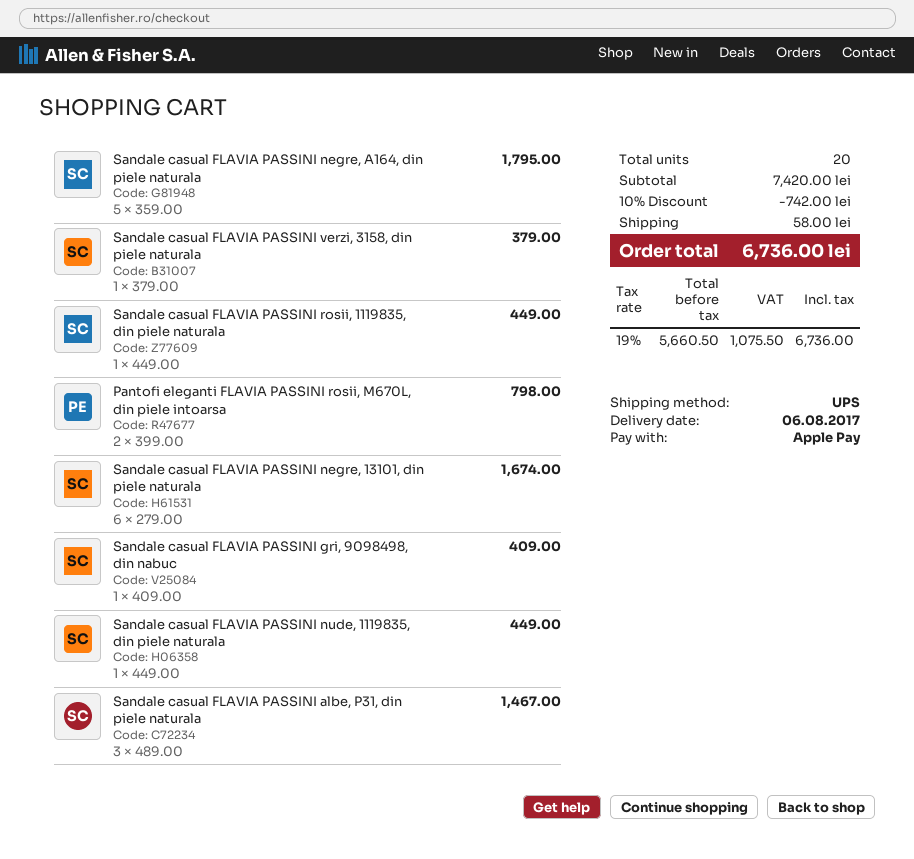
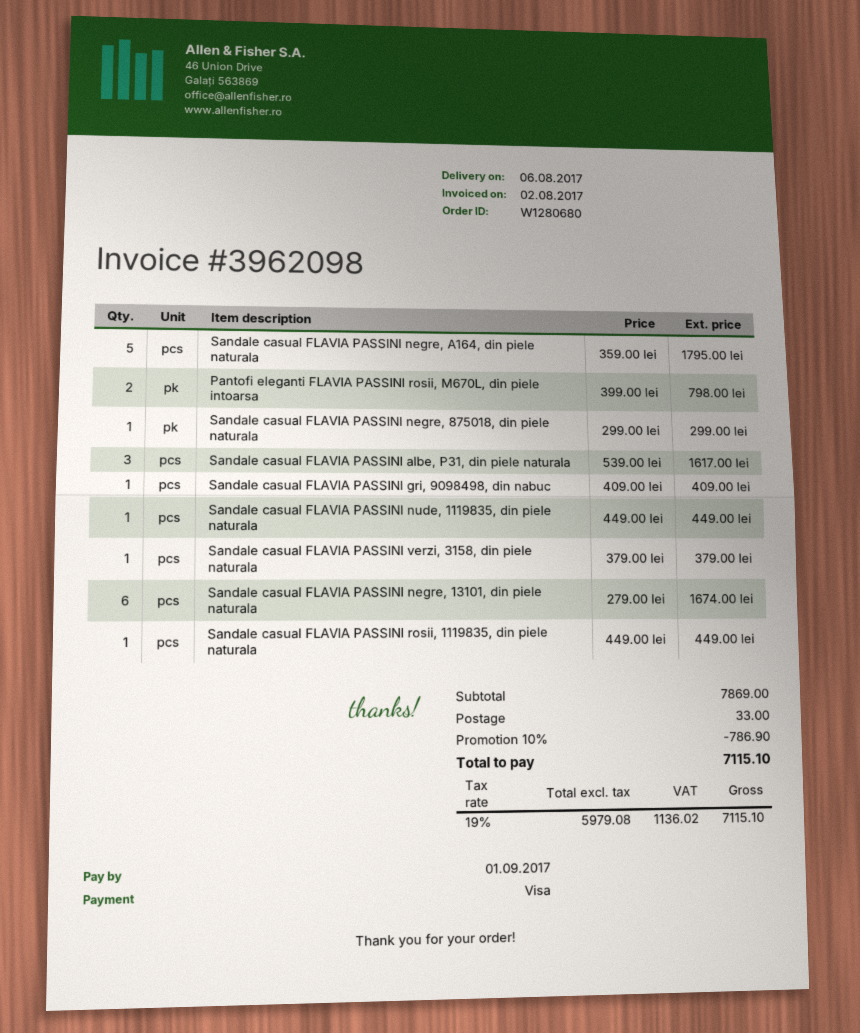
payment method: Apple Pay -> Visa
Sandale casual FLAVIA PASSINI albe, P31, din piele naturala: 3 x 489.00 = 1467.00 -> 3 x 539.00 = 1617.00
Sandale casual FLAVIA PASSINI negre, 875018, din piele naturala: none -> 1 x 299.00 = 299.00
subtotal: 7420.00 -> 7869.00
discount: 10% = 742.00 -> 10% = 786.90
shipping: 58.00 -> 33.00
net: 5660.50 -> 5979.08
tax: 19% = 1075.50 -> 19% = 1136.02
total: 6736.00 -> 7115.10

